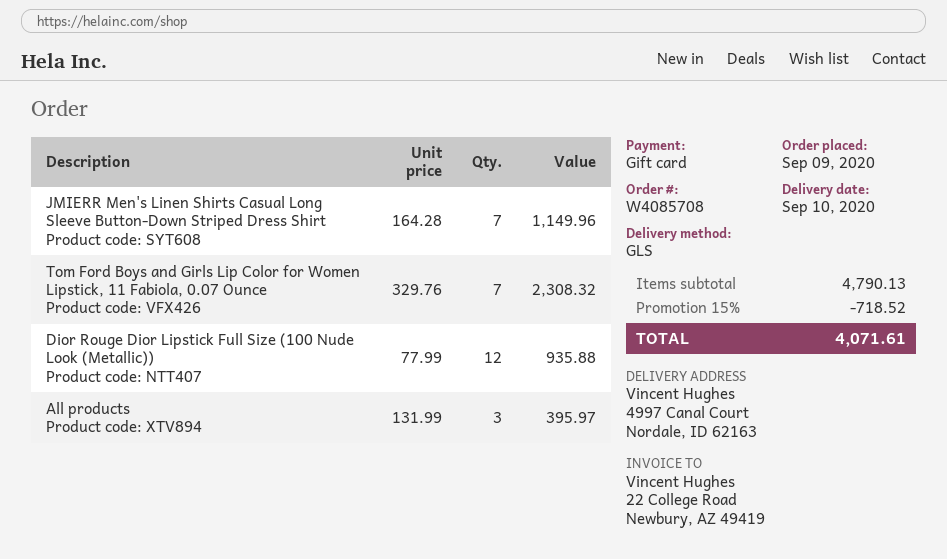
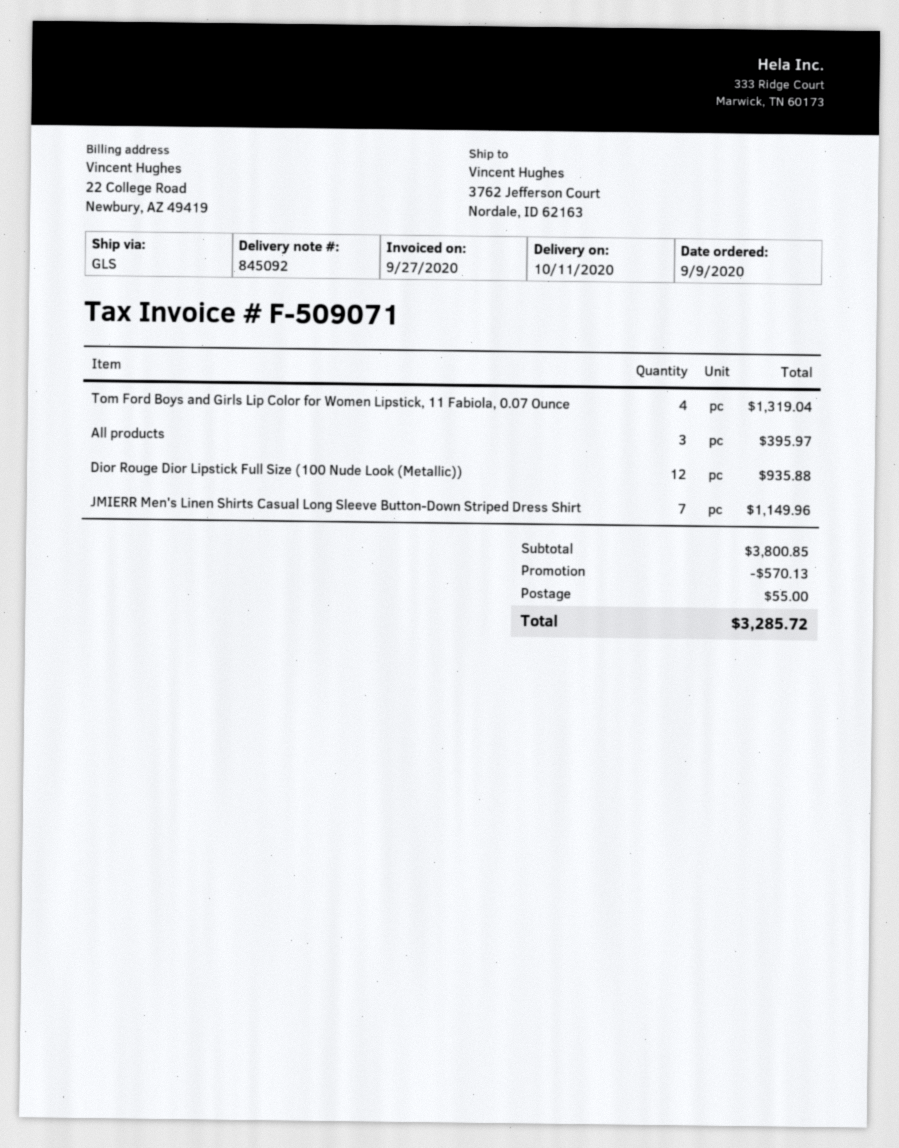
delivery date: 2020-09-10 -> 2020-10-11
ship to: 4997 Canal Court, Nordale, ID 62163 -> 3762 Jefferson Court, Nordale, ID 62163
Tom Ford Boys and Girls Lip Color for Women Lipstick, 11 Fabiola, 0.07 Ounce: 7 for 2308.32 -> 4 for 1319.04
subtotal: 4790.13 -> 3800.85
discount: 718.52 -> 570.13
shipping: none -> 55.00
total: 4071.61 -> 3285.72

